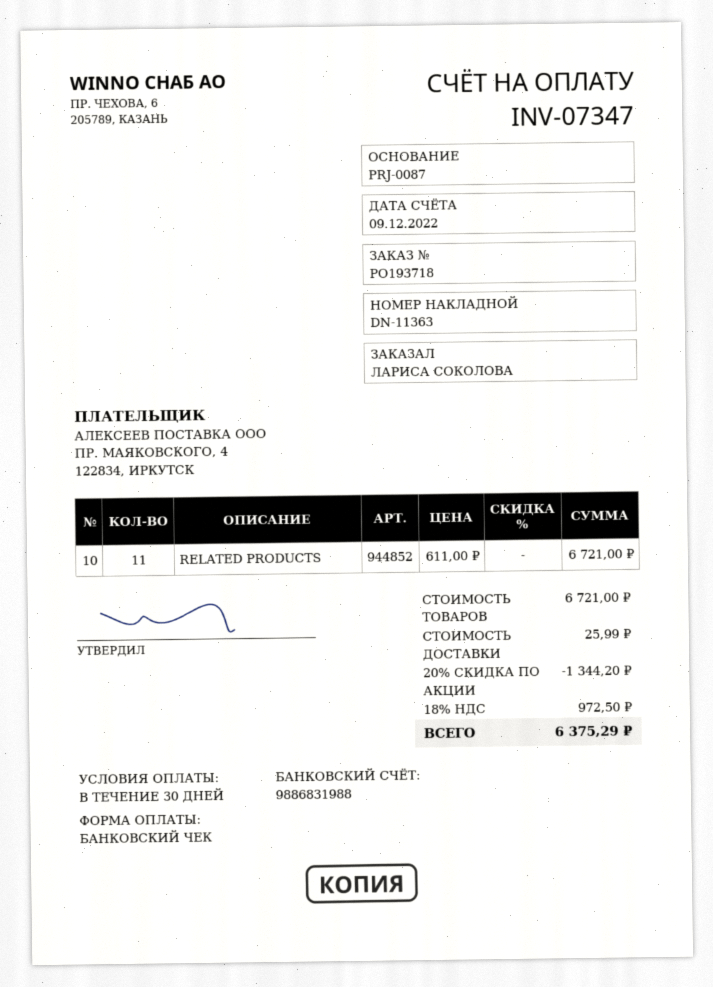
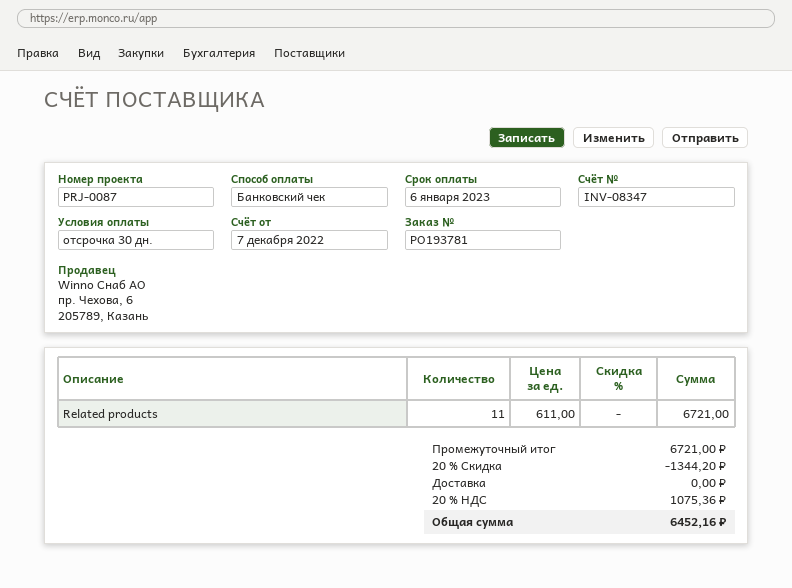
order number: PO193718 -> PO193781
invoice number: INV-07347 -> INV-08347
invoice date: 2022-12-09 -> 2022-12-07
shipping: 25.99 -> 0.00
tax: 18% = 972.50 -> 20% = 1075.36
total: 6375.29 -> 6452.16

